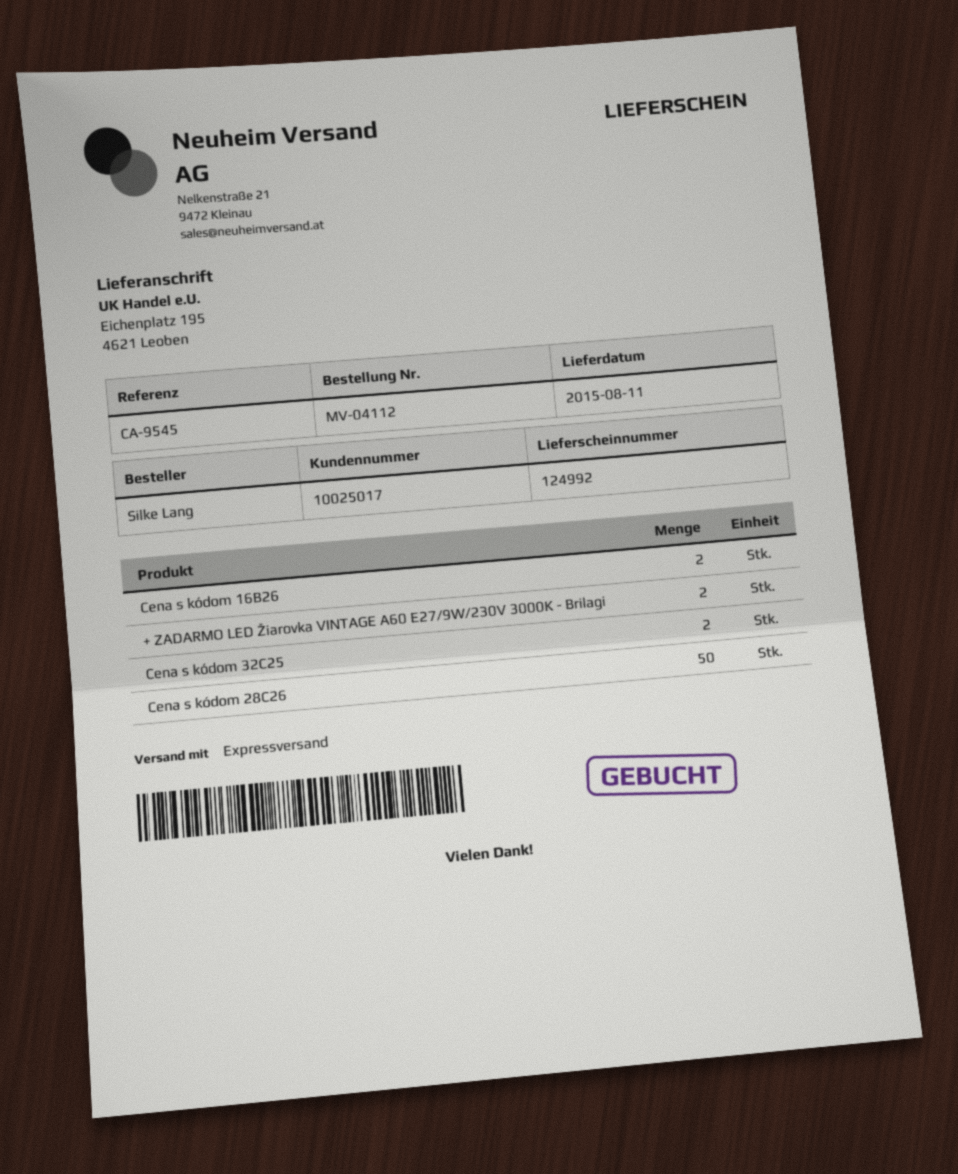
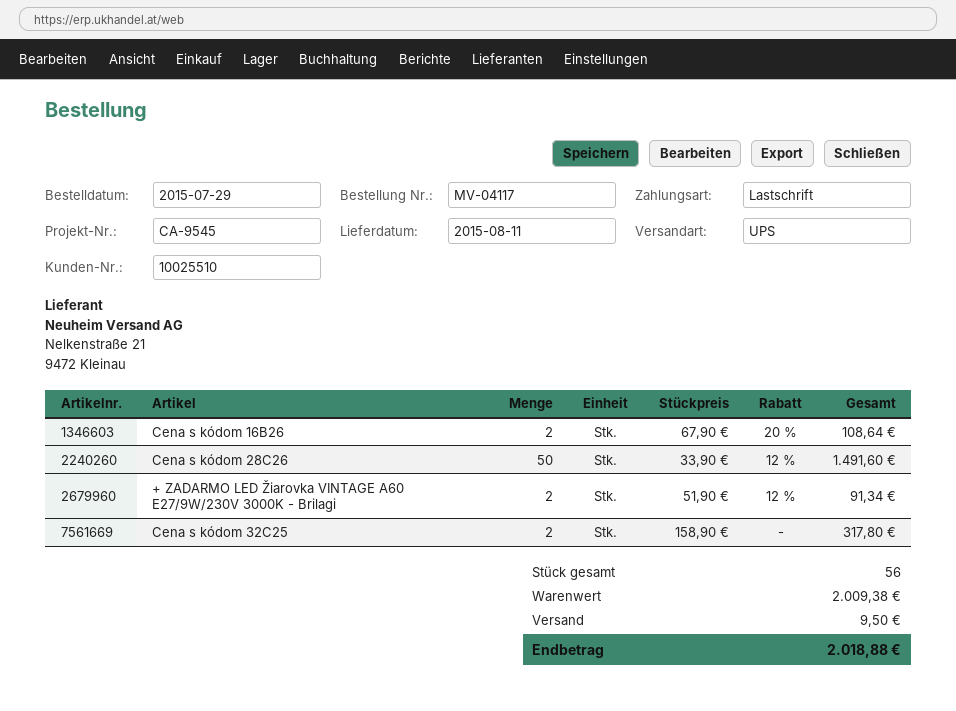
order number: MV-04112 -> MV-04117
customer number: 10025017 -> 10025510
shipping method: express -> UPS

